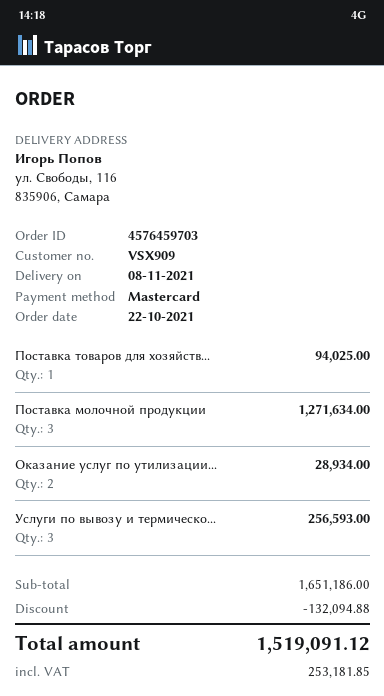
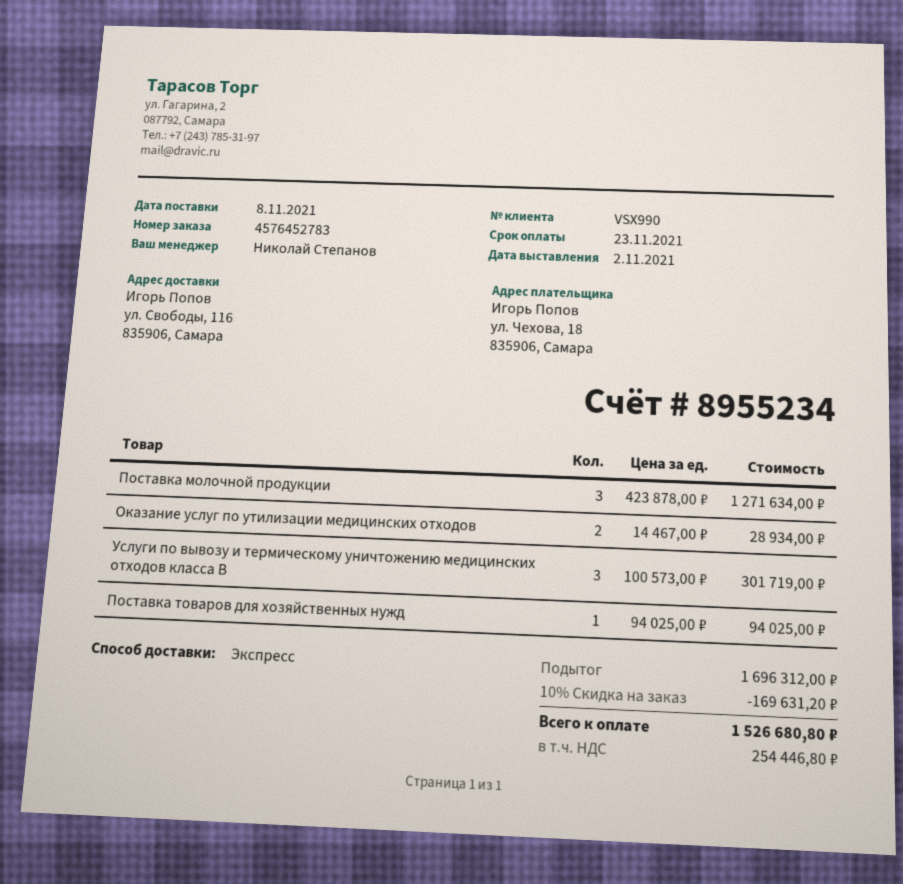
order number: 4576459703 -> 4576452783
customer number: VSX909 -> VSX990
Услуги по вывозу и термическо...: 3 for 256593.00 -> 3 for 301719.00
subtotal: 1651186.00 -> 1696312.00
discount: 132094.88 -> 169631.20
tax: 253181.85 -> 254446.80
total: 1519091.12 -> 1526680.80

